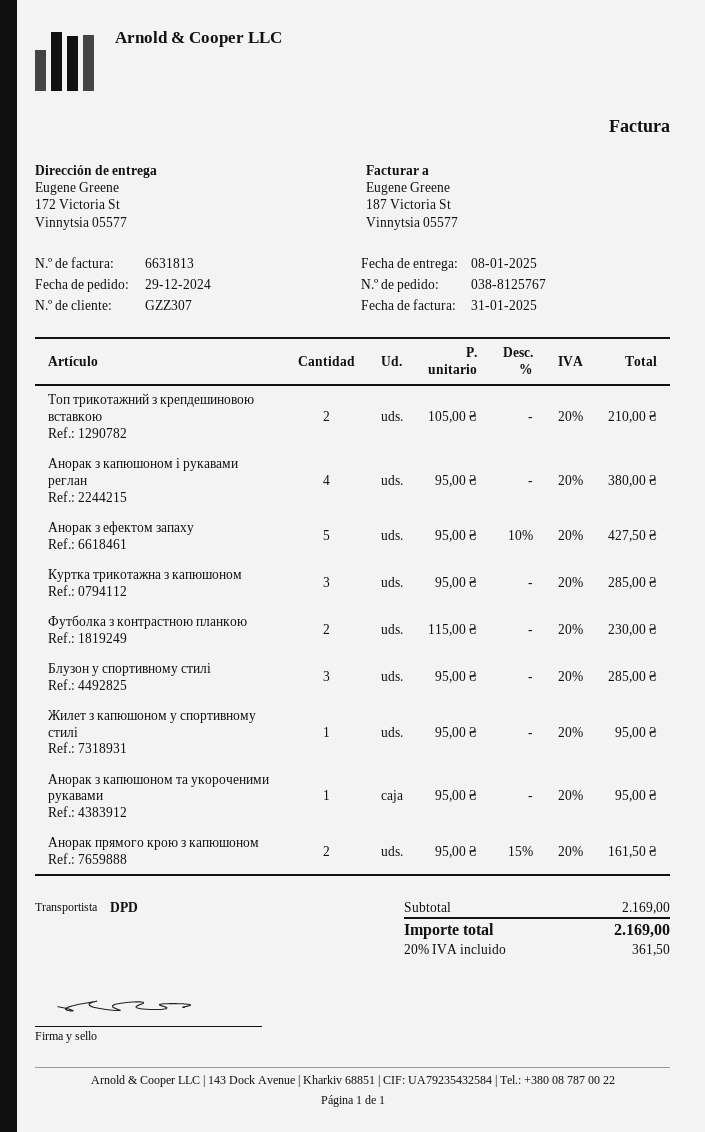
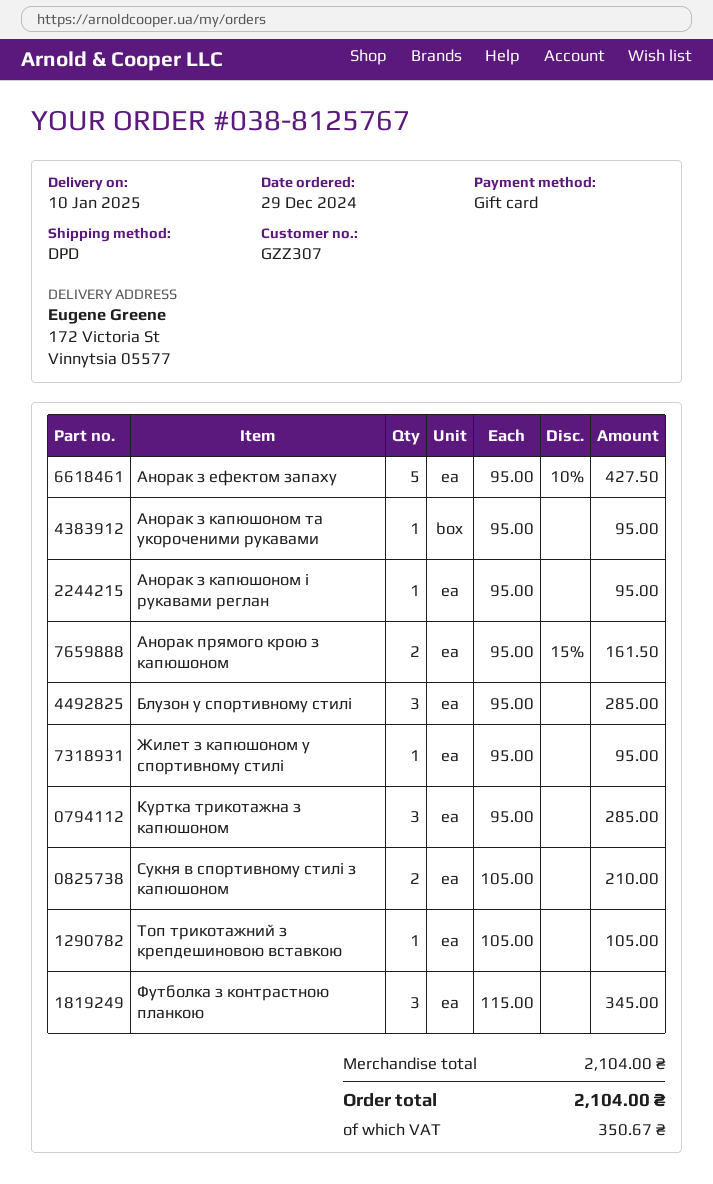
delivery date: 2025-01-08 -> 2025-01-10
Топ трикотажний з крепдешиновою вставкою: 2 x 105.00 = 210.00 -> 1 x 105.00 = 105.00
Анорак з капюшоном і рукавами реглан: 4 x 95.00 = 380.00 -> 1 x 95.00 = 95.00
Футболка з контрастною планкою: 2 x 115.00 = 230.00 -> 3 x 115.00 = 345.00
Сукня в спортивному стилі з капюшоном: none -> 2 x 105.00 = 210.00
subtotal: 2169.00 -> 2104.00
tax: 361.50 -> 350.67
total: 2169.00 -> 2104.00

